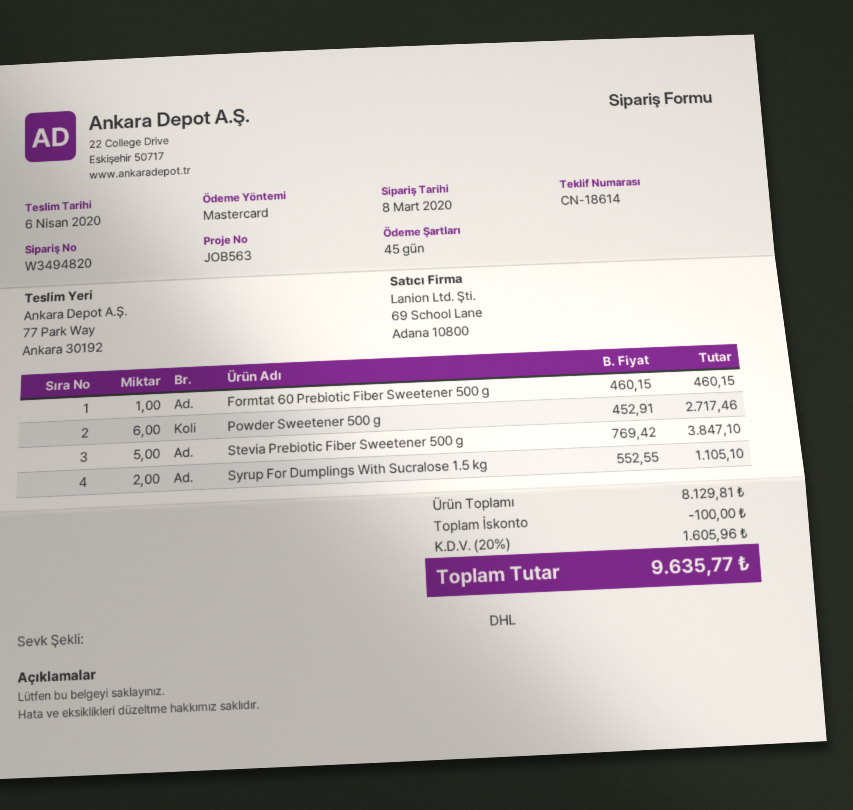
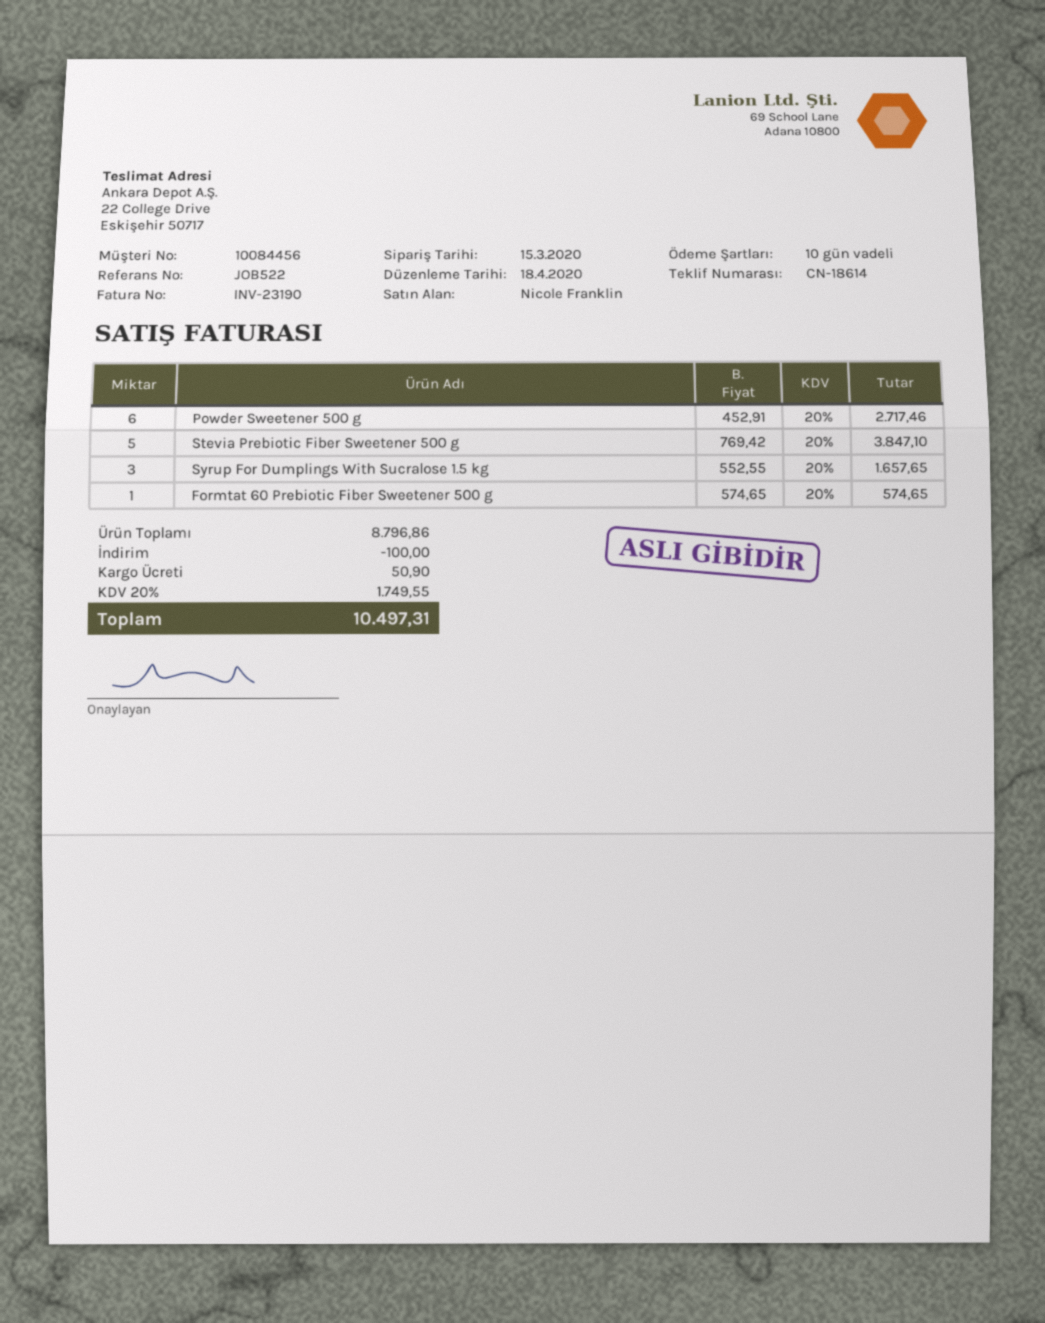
order date: 2020-03-08 -> 2020-03-15
payment terms: 45 days -> 10 days
reference: JOB563 -> JOB522
ship to: 77 Park Way, Ankara 30192 -> 22 College Drive, Eskişehir 50717
Formtat 60 Prebiotic Fiber Sweetener 500 g: 1 x 460.15 = 460.15 -> 1 x 574.65 = 574.65
Syrup For Dumplings With Sucralose 1.5 kg: 2 x 552.55 = 1105.10 -> 3 x 552.55 = 1657.65
subtotal: 8129.81 -> 8796.86
shipping: none -> 50.90
tax: 20% = 1605.96 -> 20% = 1749.55
total: 9635.77 -> 10497.31

